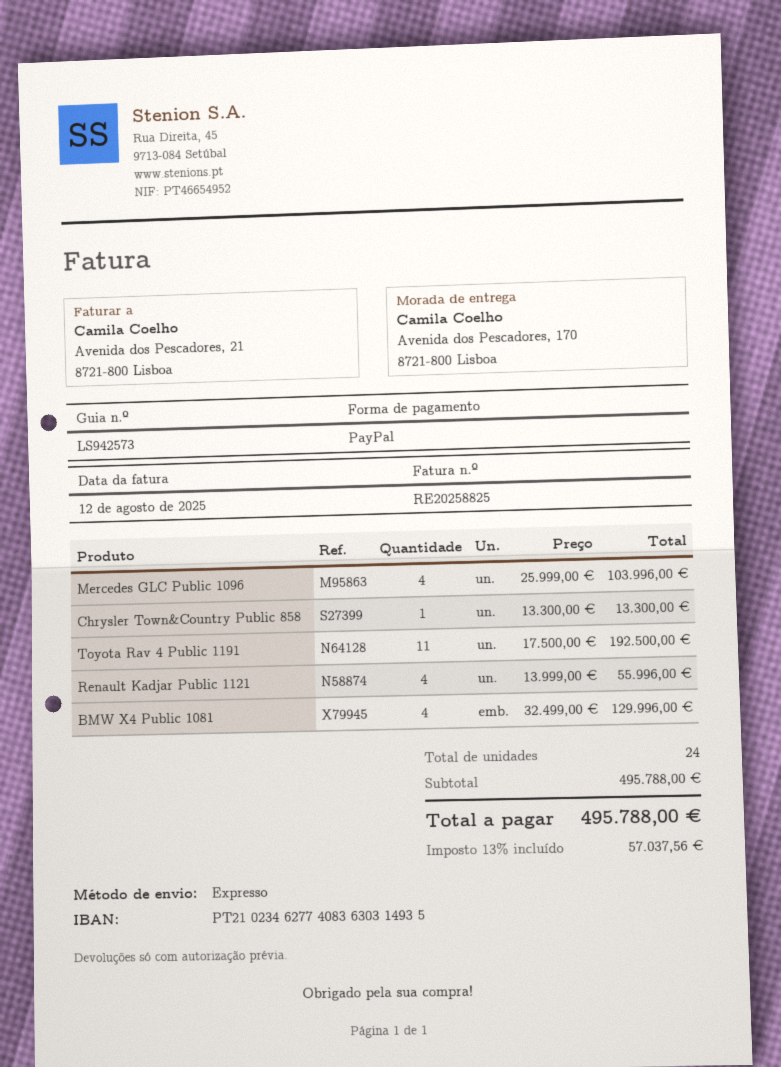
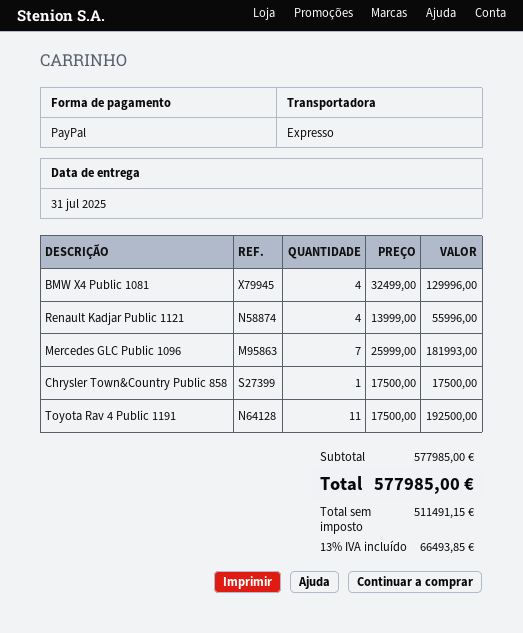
Mercedes GLC Public 1096: 4 x 25999.00 = 103996.00 -> 7 x 25999.00 = 181993.00
Chrysler Town&Country Public 858: 1 x 13300.00 = 13300.00 -> 1 x 17500.00 = 17500.00
subtotal: 495788.00 -> 577985.00
tax: 13% = 57037.56 -> 13% = 66493.85
total: 495788.00 -> 577985.00

